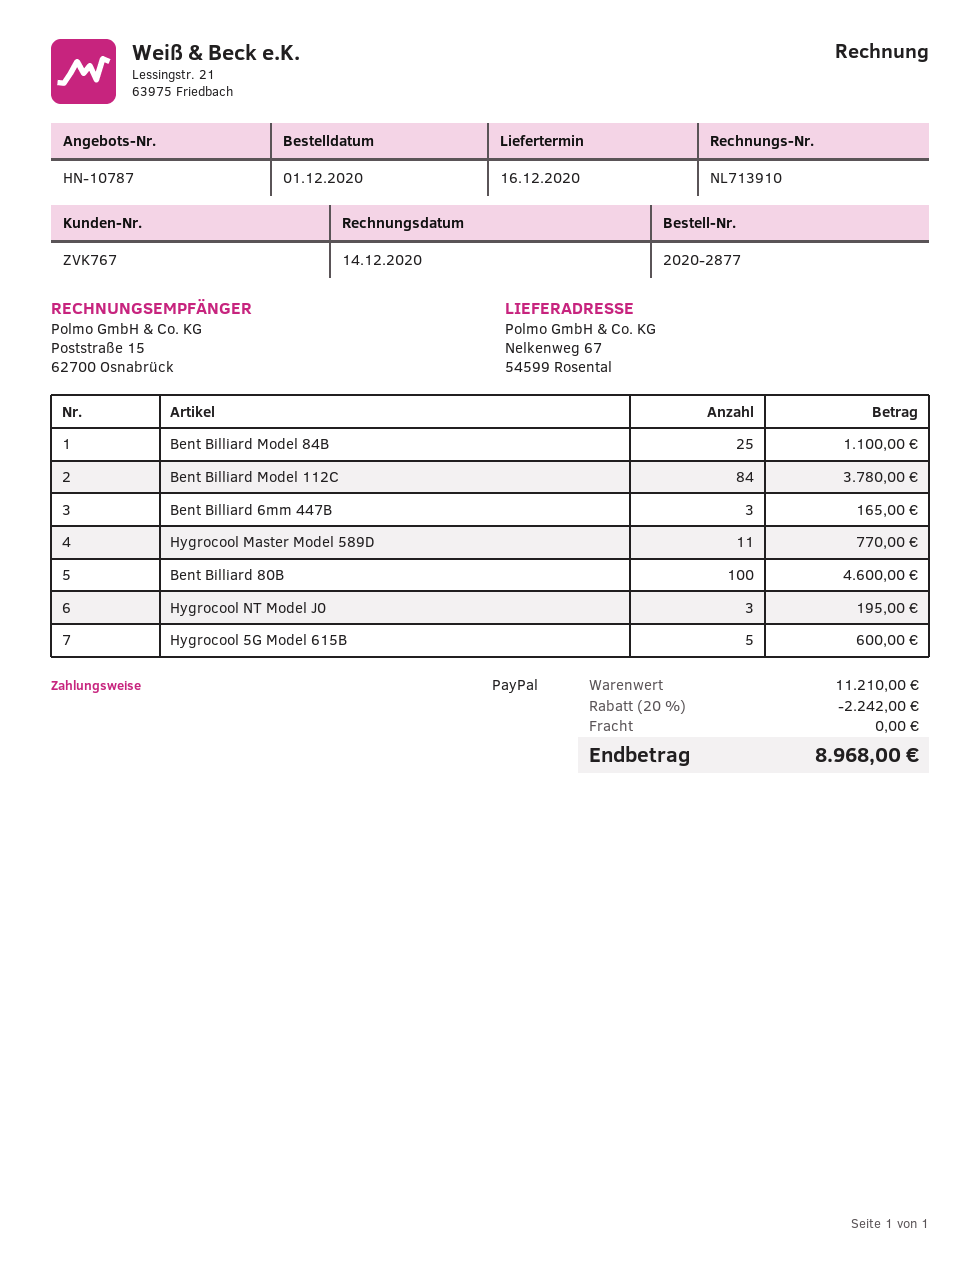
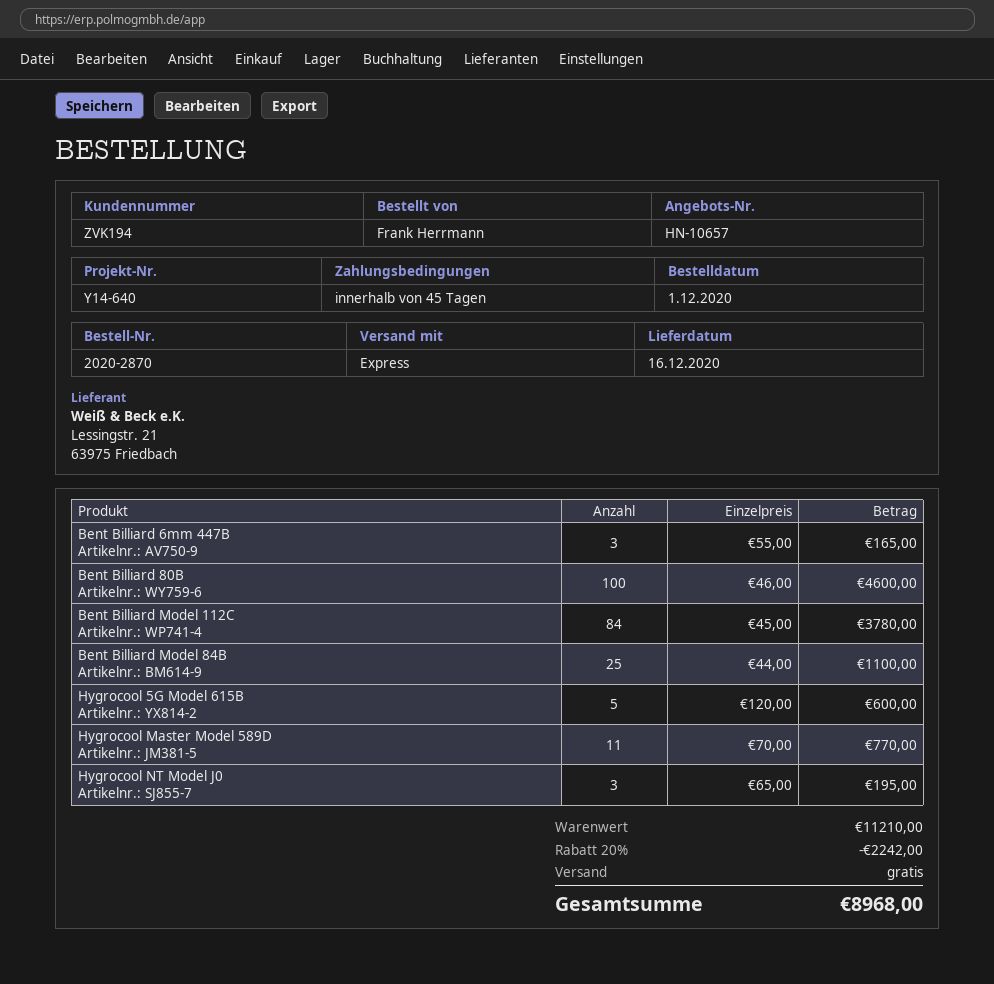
quote number: HN-10787 -> HN-10657
order number: 2020-2877 -> 2020-2870
customer number: ZVK767 -> ZVK194

